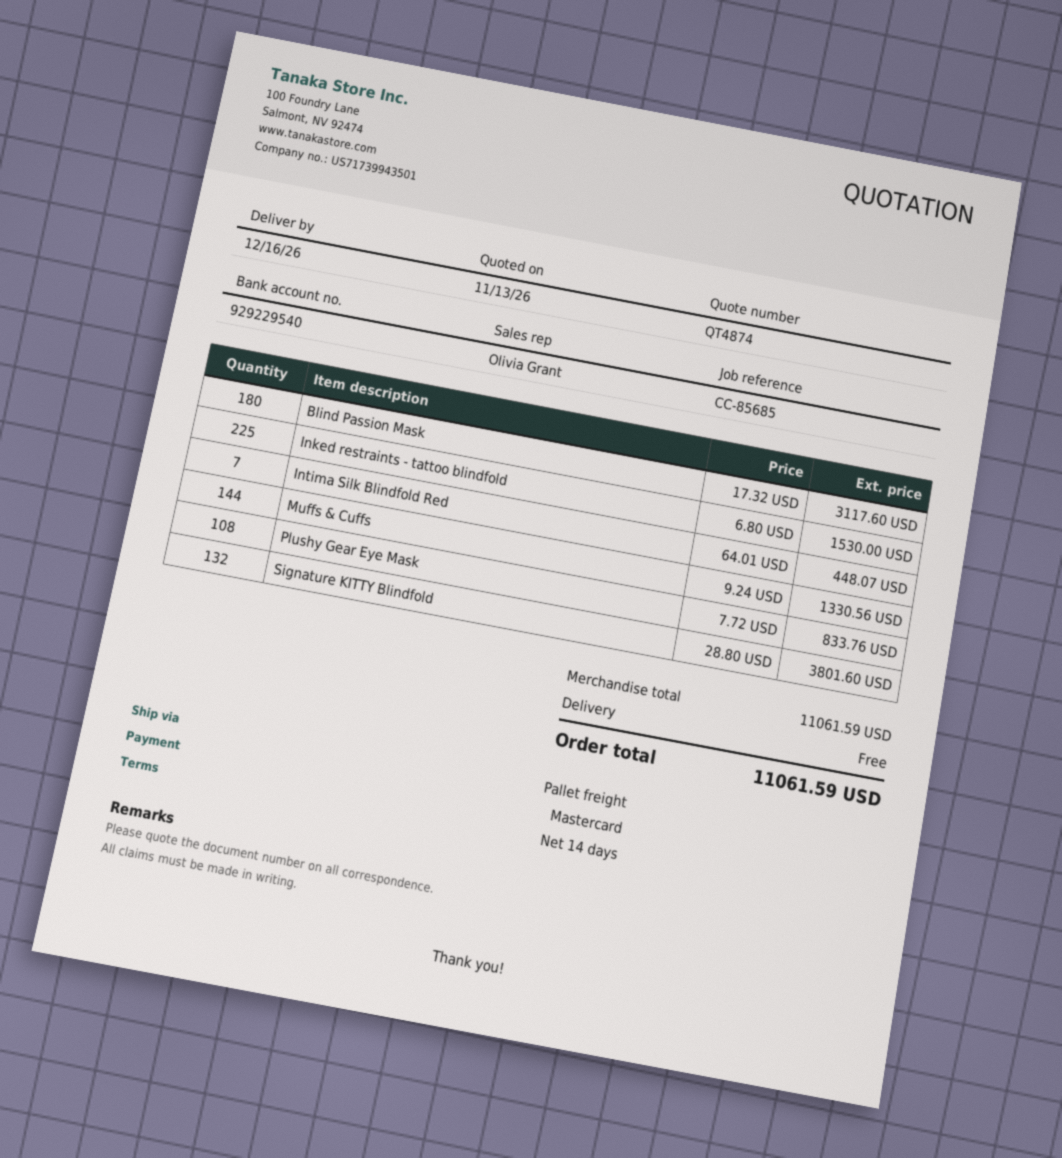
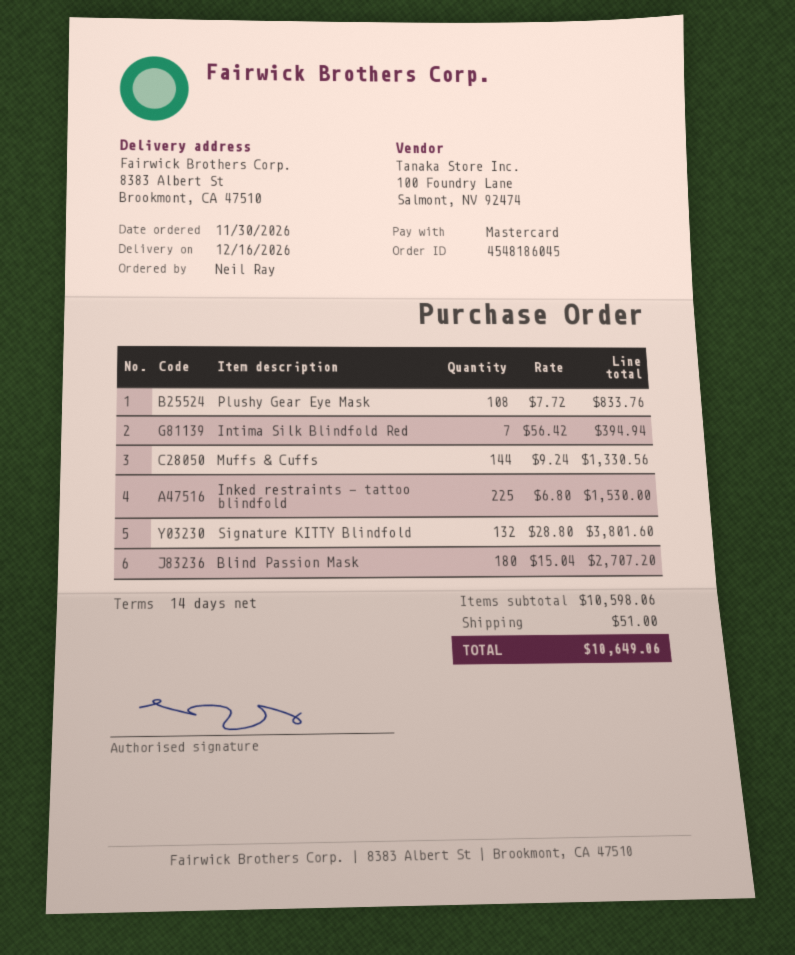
Blind Passion Mask: 180 x 17.32 = 3117.60 -> 180 x 15.04 = 2707.20
Intima Silk Blindfold Red: 7 x 64.01 = 448.07 -> 7 x 56.42 = 394.94
subtotal: 11061.59 -> 10598.06
shipping: 0.00 -> 51.00
total: 11061.59 -> 10649.06

